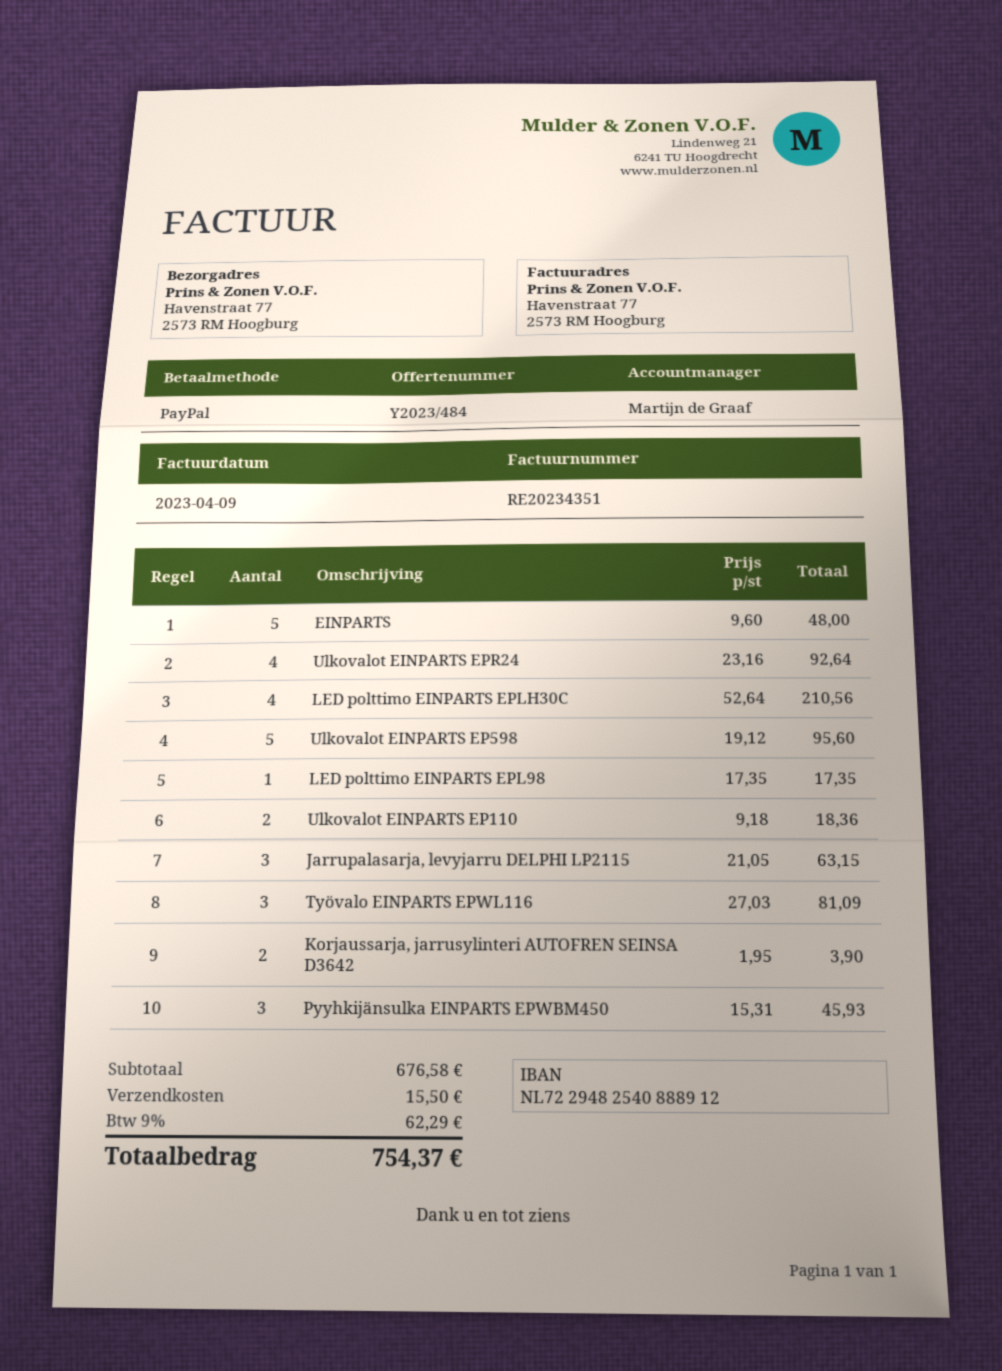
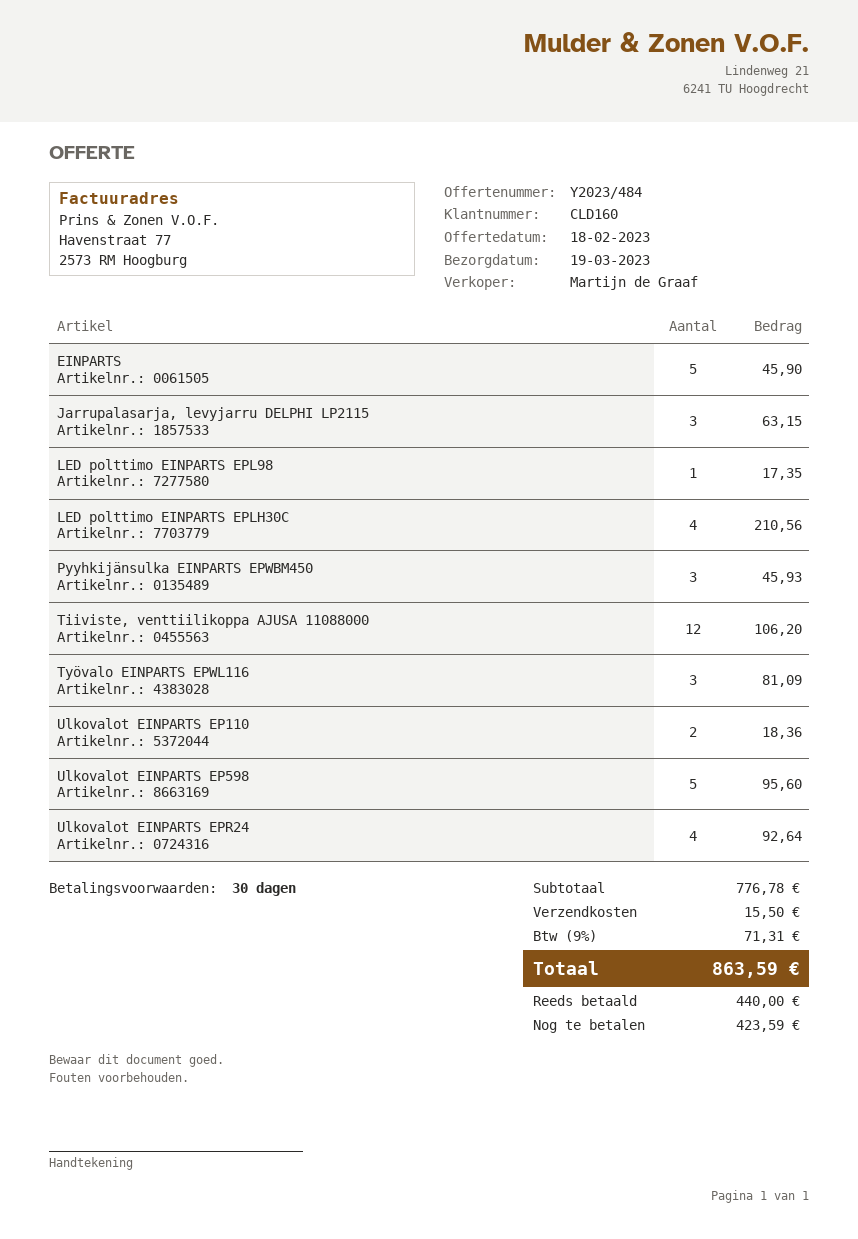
EINPARTS: 5 for 48.00 -> 5 for 45.90
Korjaussarja, jarrusylinteri AUTOFREN SEINSA D3642: 2 for 3.90 -> none
Tiiviste, venttiilikoppa AJUSA 11088000: none -> 12 for 106.20
subtotal: 676.58 -> 776.78
tax: 9% = 62.29 -> 9% = 71.31
total: 754.37 -> 863.59

